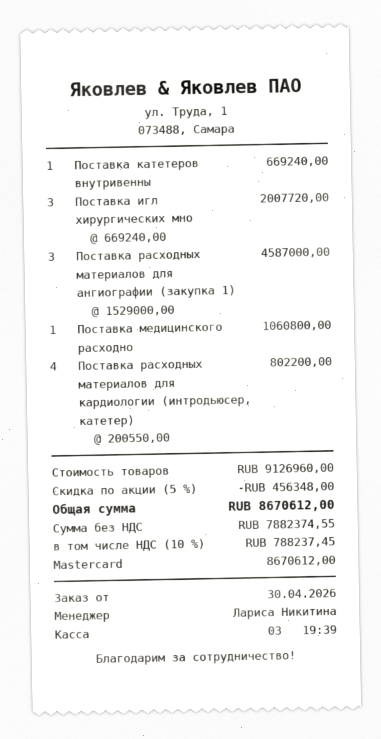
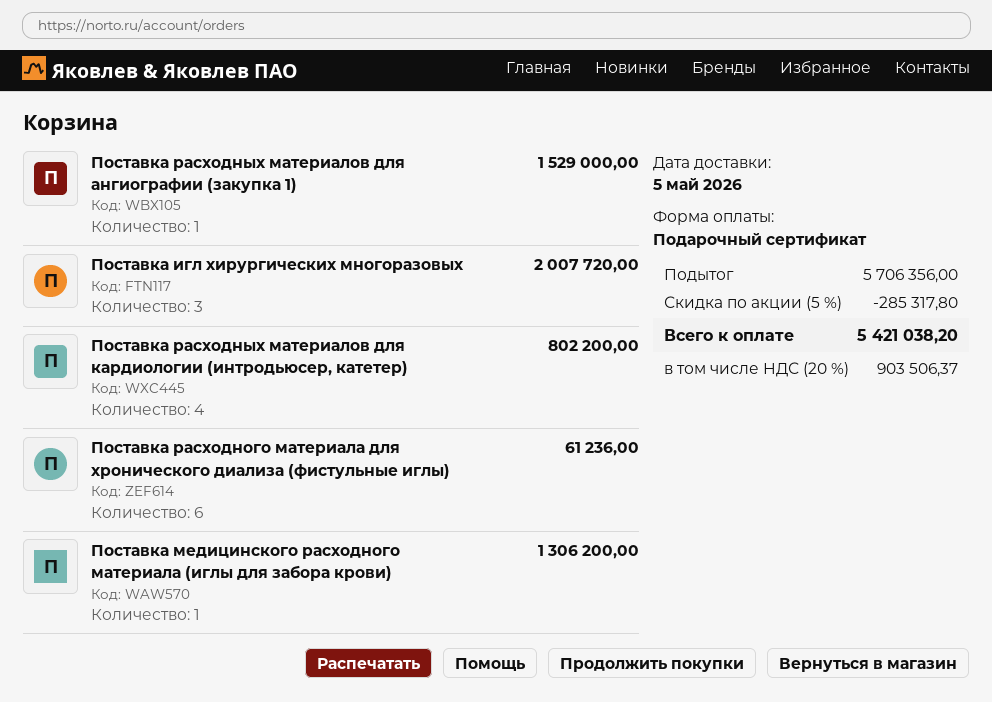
payment method: Mastercard -> gift card
Поставка катетеров внутривенны: 1 for 669240.00 -> none
Поставка расходных материалов для ангиографии (закупка 1): 3 for 4587000.00 -> 1 for 1529000.00
Поставка медицинского расходно: 1 for 1060800.00 -> 1 for 1306200.00
Поставка расходного материала для хронического диализа (фистульные иглы): none -> 6 for 61236.00
subtotal: 9126960.00 -> 5706356.00
discount: 5% = 456348.00 -> 5% = 285317.80
tax: 10% = 788237.45 -> 20% = 903506.37
total: 8670612.00 -> 5421038.20

